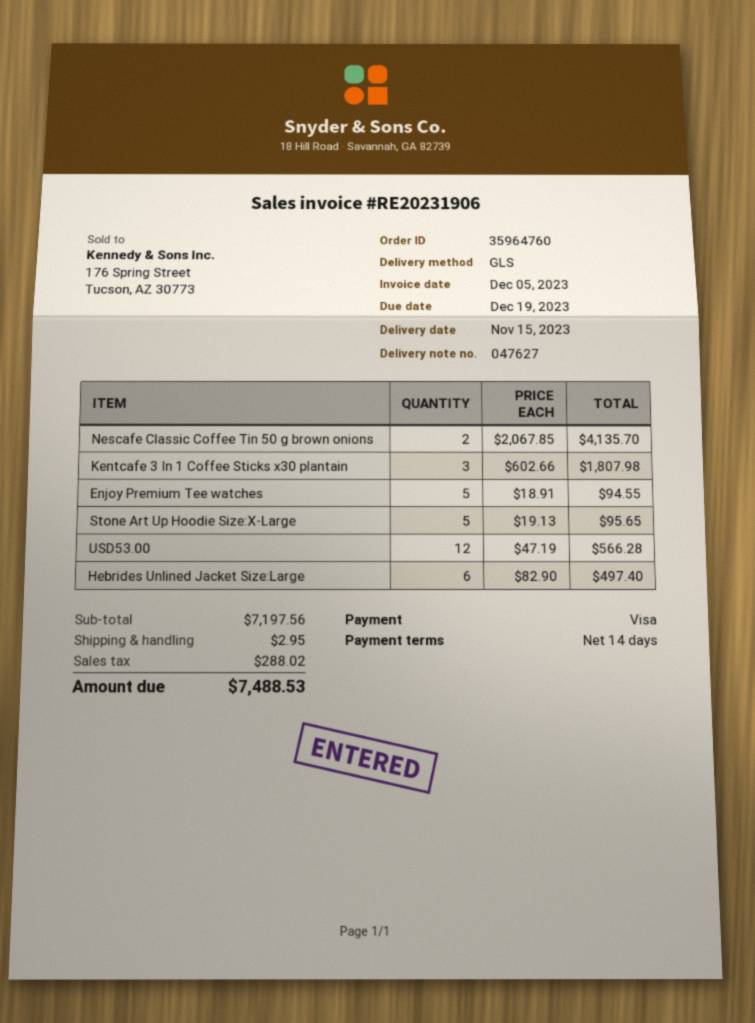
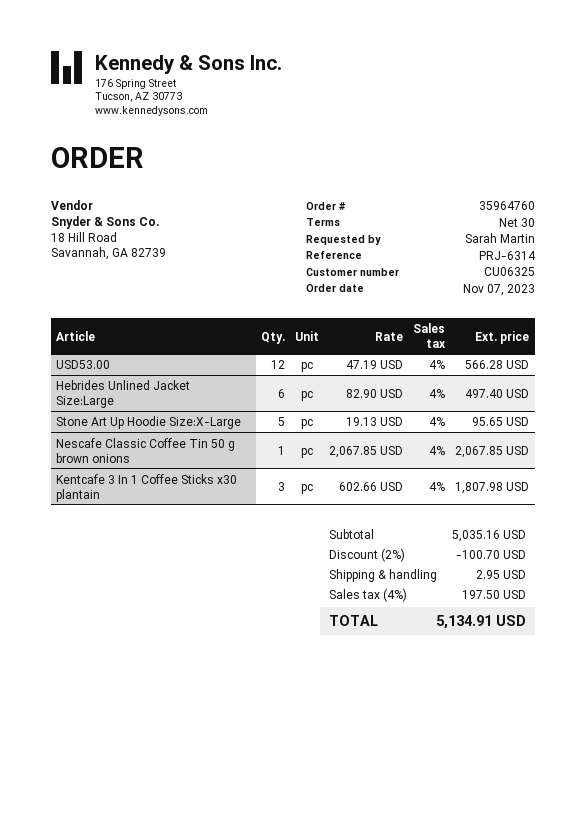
payment terms: 14 days -> 30 days
Nescafe Classic Coffee Tin 50 g brown onions: 2 x 2067.85 = 4135.70 -> 1 x 2067.85 = 2067.85
Enjoy Premium Tee watches: 5 x 18.91 = 94.55 -> none
subtotal: 7197.56 -> 5035.16
discount: none -> 2% = 100.70
tax: 288.02 -> 197.50
total: 7488.53 -> 5134.91

